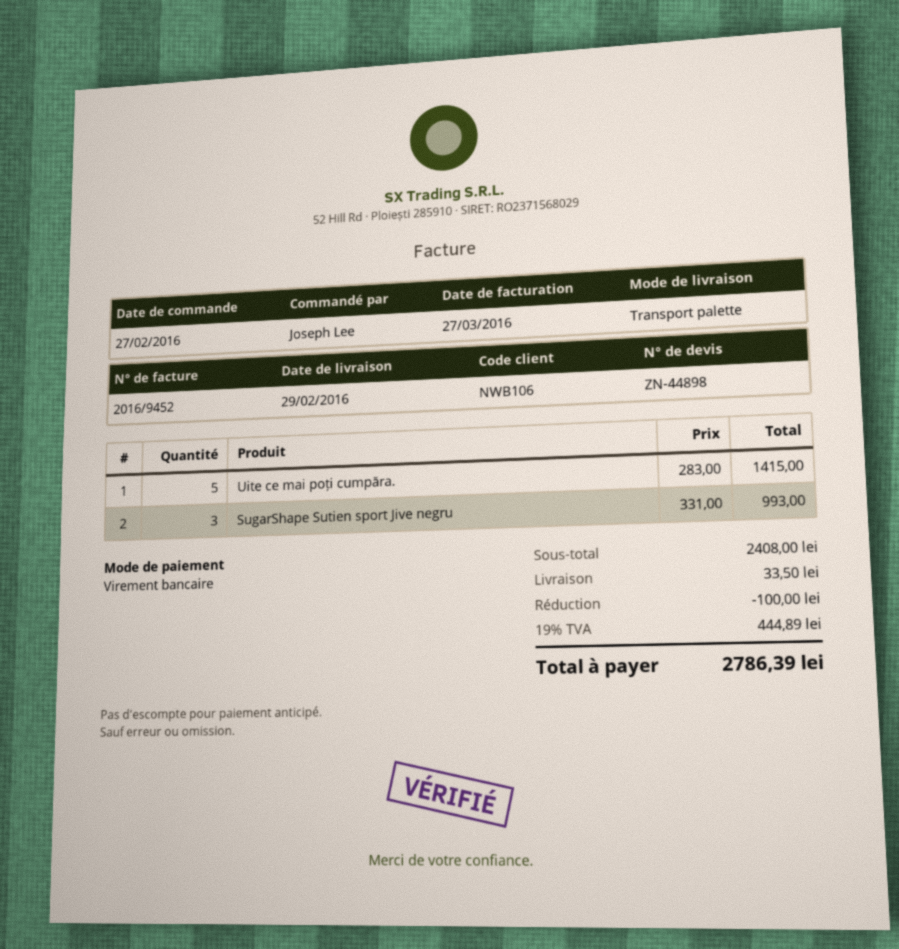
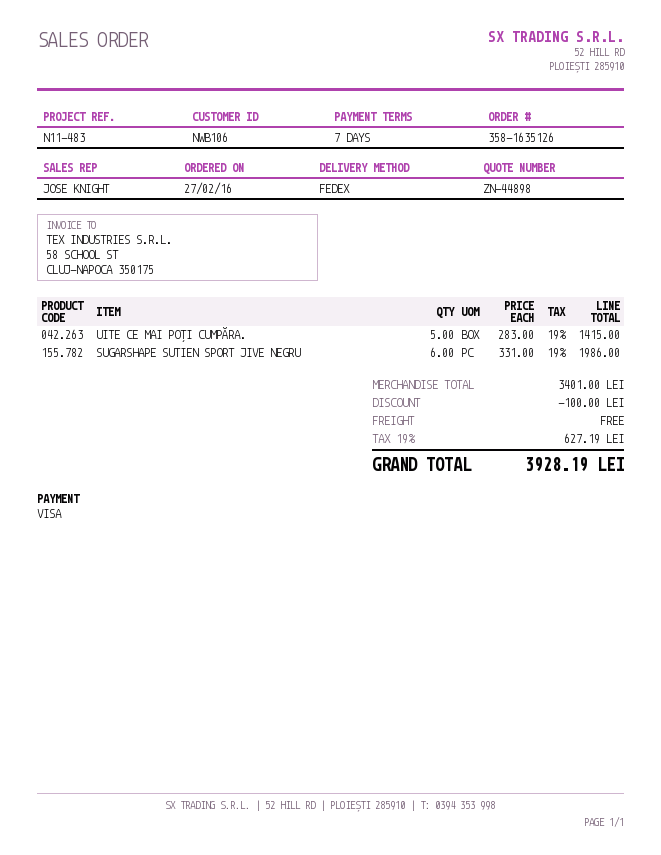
payment method: bank transfer -> Visa
shipping method: pallet freight -> FedEx
SugarShape Sutien sport Jive negru: 3 x 331.00 = 993.00 -> 6 x 331.00 = 1986.00
subtotal: 2408.00 -> 3401.00
shipping: 33.50 -> 0.00
tax: 19% = 444.89 -> 19% = 627.19
total: 2786.39 -> 3928.19

